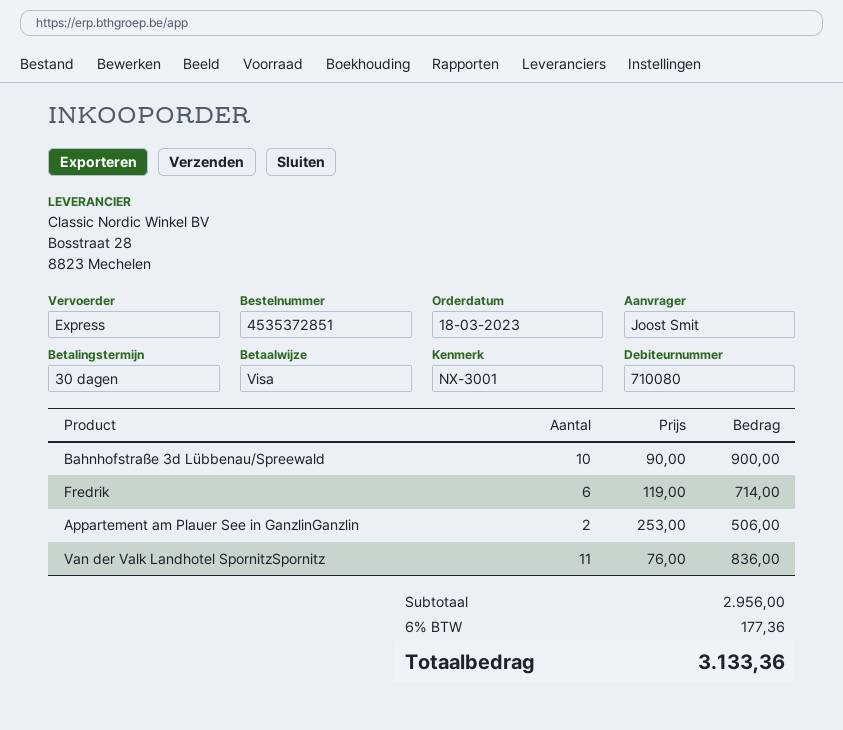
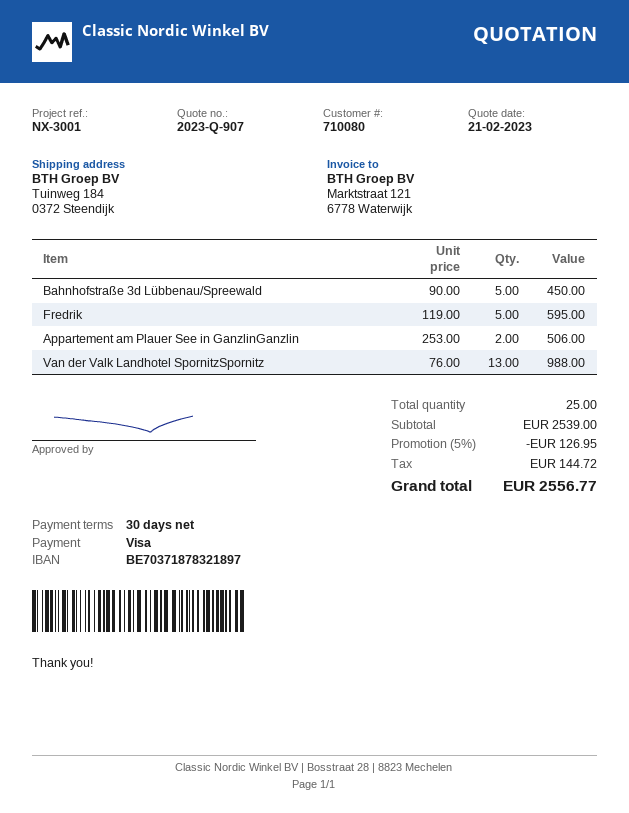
Bahnhofstraße 3d Lübbenau/Spreewald: 10 x 90.00 = 900.00 -> 5 x 90.00 = 450.00
Fredrik: 6 x 119.00 = 714.00 -> 5 x 119.00 = 595.00
Van der Valk Landhotel SpornitzSpornitz: 11 x 76.00 = 836.00 -> 13 x 76.00 = 988.00
subtotal: 2956.00 -> 2539.00
discount: none -> 5% = 126.95
tax: 177.36 -> 144.72
total: 3133.36 -> 2556.77

